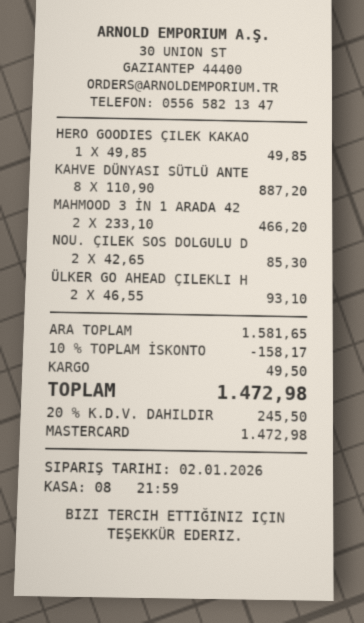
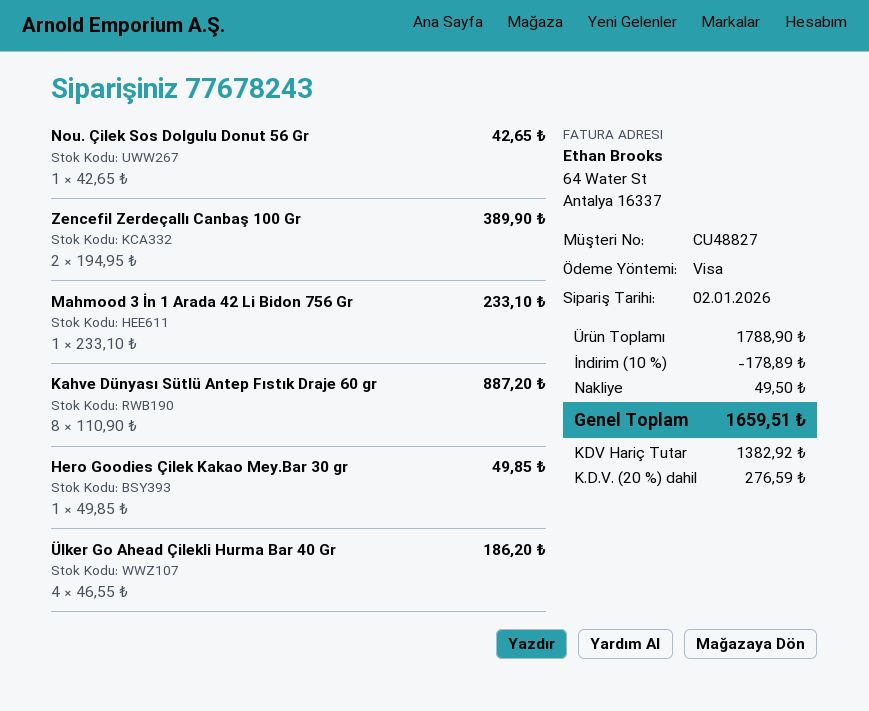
payment method: Mastercard -> Visa
MAHMOOD 3 İN 1 ARADA 42: 2 x 233.10 = 466.20 -> 1 x 233.10 = 233.10
NOU. ÇILEK SOS DOLGULU D: 2 x 42.65 = 85.30 -> 1 x 42.65 = 42.65
ÜLKER GO AHEAD ÇILEKLI H: 2 x 46.55 = 93.10 -> 4 x 46.55 = 186.20
Zencefil Zerdeçallı Canbaş 100 Gr: none -> 2 x 194.95 = 389.90
subtotal: 1581.65 -> 1788.90
discount: 10% = 158.17 -> 10% = 178.89
tax: 20% = 245.50 -> 20% = 276.59
total: 1472.98 -> 1659.51

